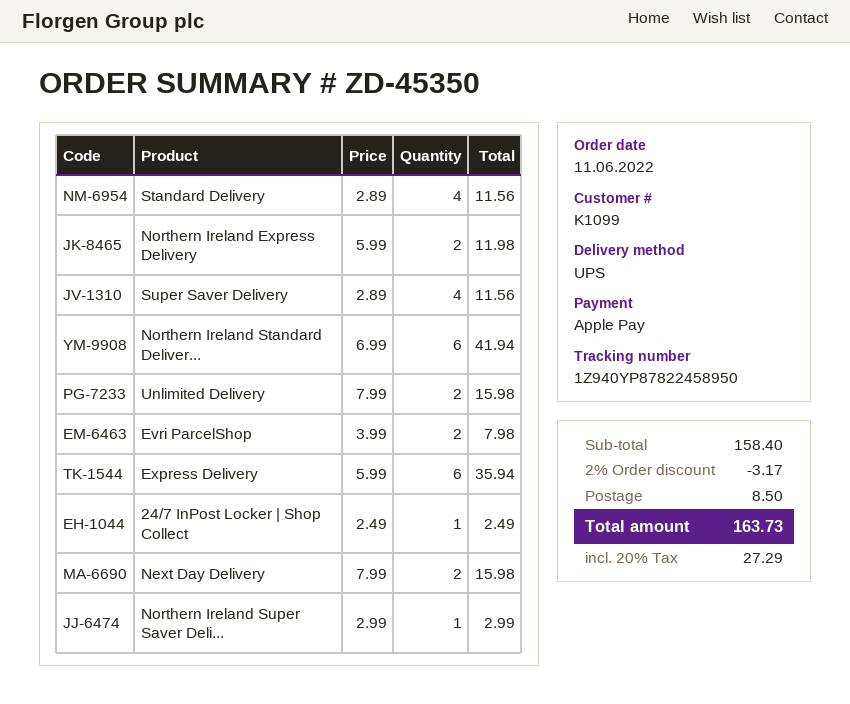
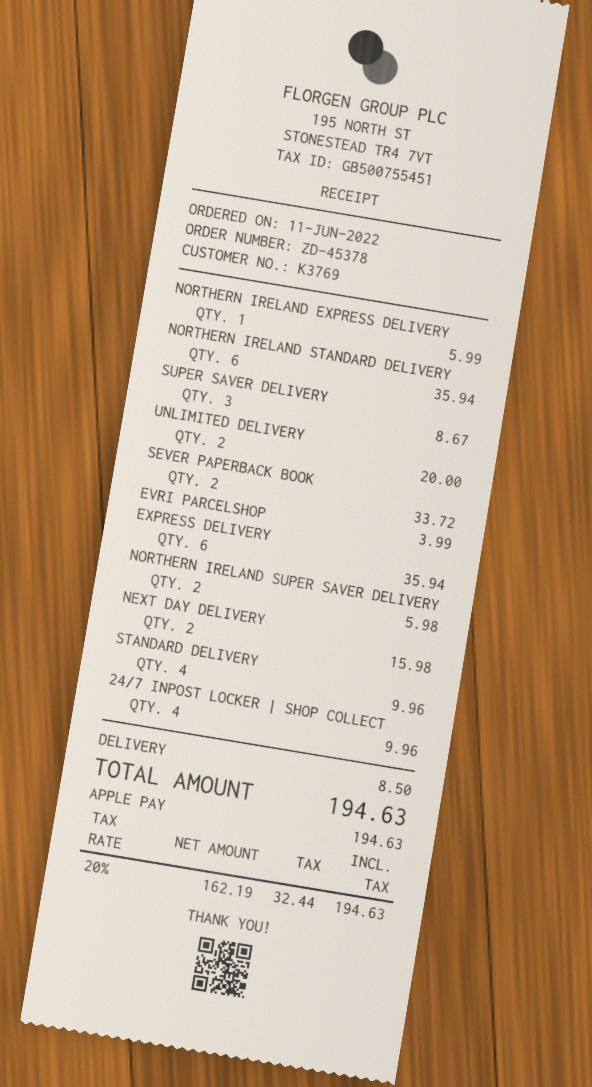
order number: ZD-45350 -> ZD-45378
customer number: K1099 -> K3769
Standard Delivery: 4 for 11.56 -> 4 for 9.96
Northern Ireland Express Delivery: 2 for 11.98 -> 1 for 5.99
Super Saver Delivery: 4 for 11.56 -> 3 for 8.67
Northern Ireland Standard Deliver...: 6 for 41.94 -> 6 for 35.94
Unlimited Delivery: 2 for 15.98 -> 2 for 20.00
Evri ParcelShop: 2 for 7.98 -> 1 for 3.99
24/7 InPost Locker | Shop Collect: 1 for 2.49 -> 4 for 9.96
Northern Ireland Super Saver Deli...: 1 for 2.99 -> 2 for 5.98
SEVER PAPERBACK BOOK: none -> 2 for 33.72
discount: 2% = 3.17 -> none
tax: 20% = 27.29 -> 20% = 32.44
total: 163.73 -> 194.63

